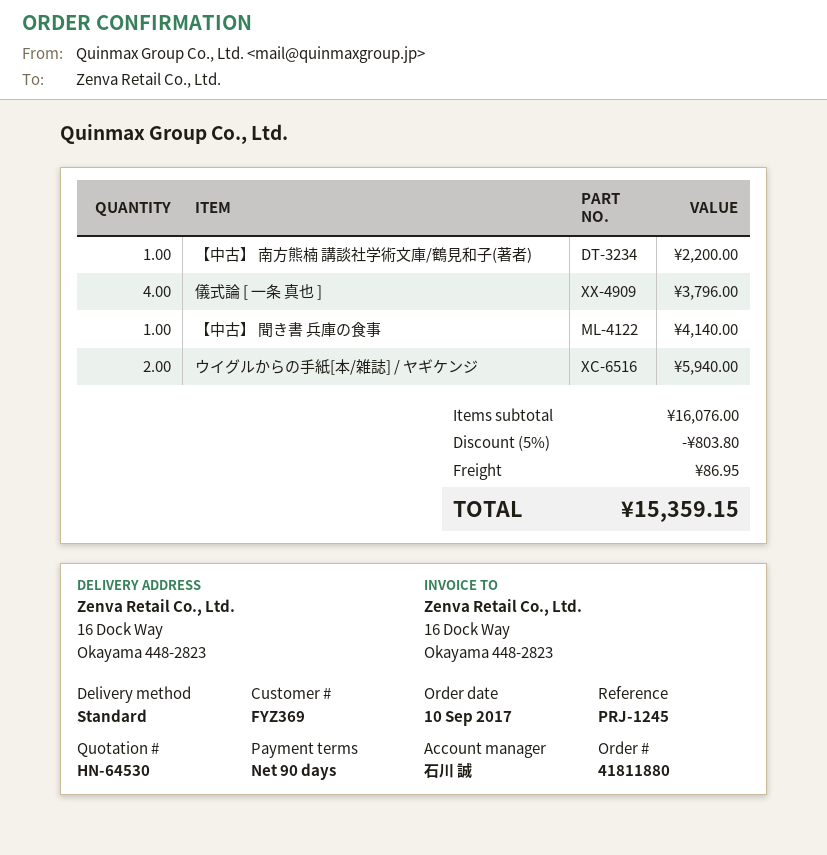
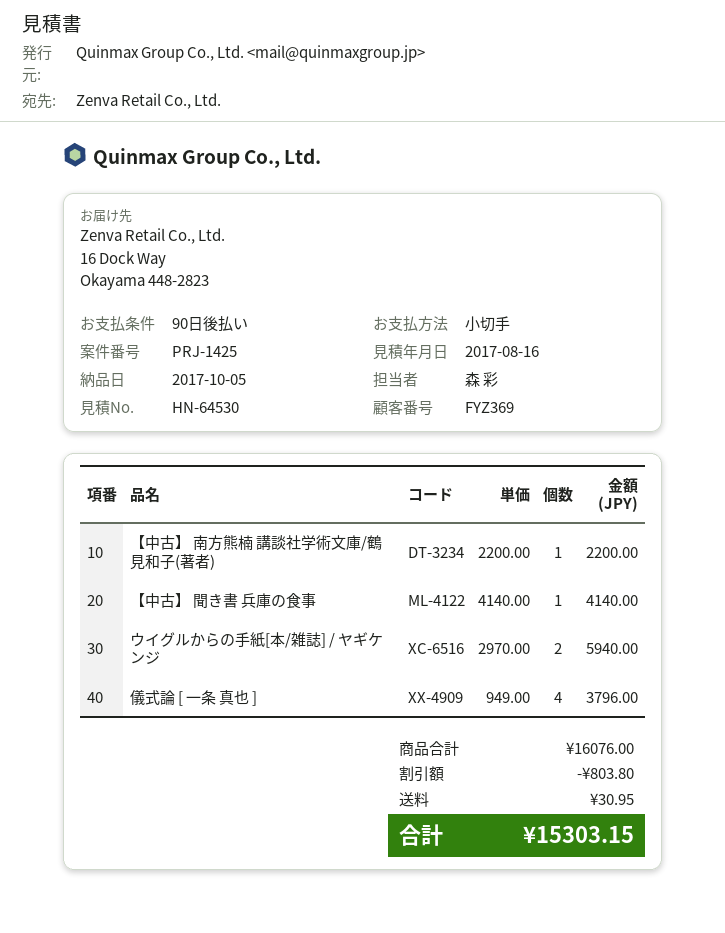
reference: PRJ-1245 -> PRJ-1425
sales rep: 石川 誠 -> 森 彩
shipping: 86.95 -> 30.95
total: 15359.15 -> 15303.15

